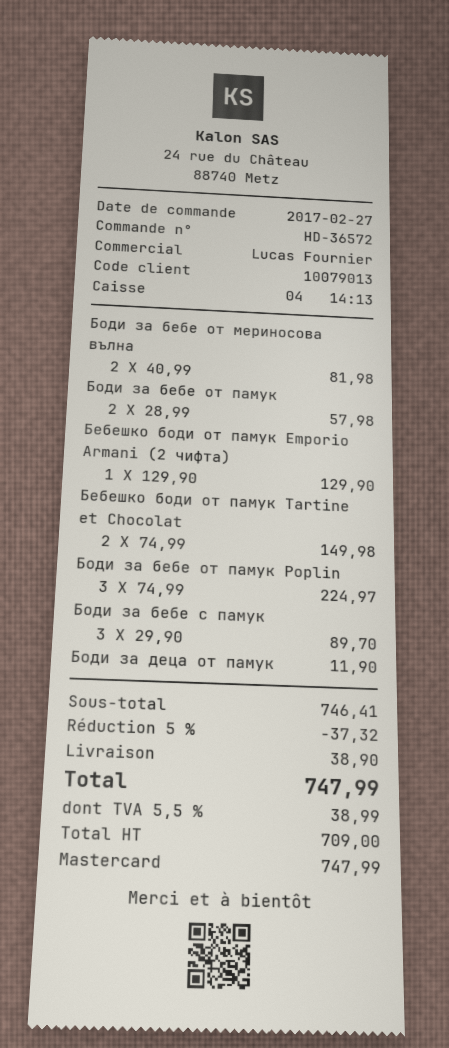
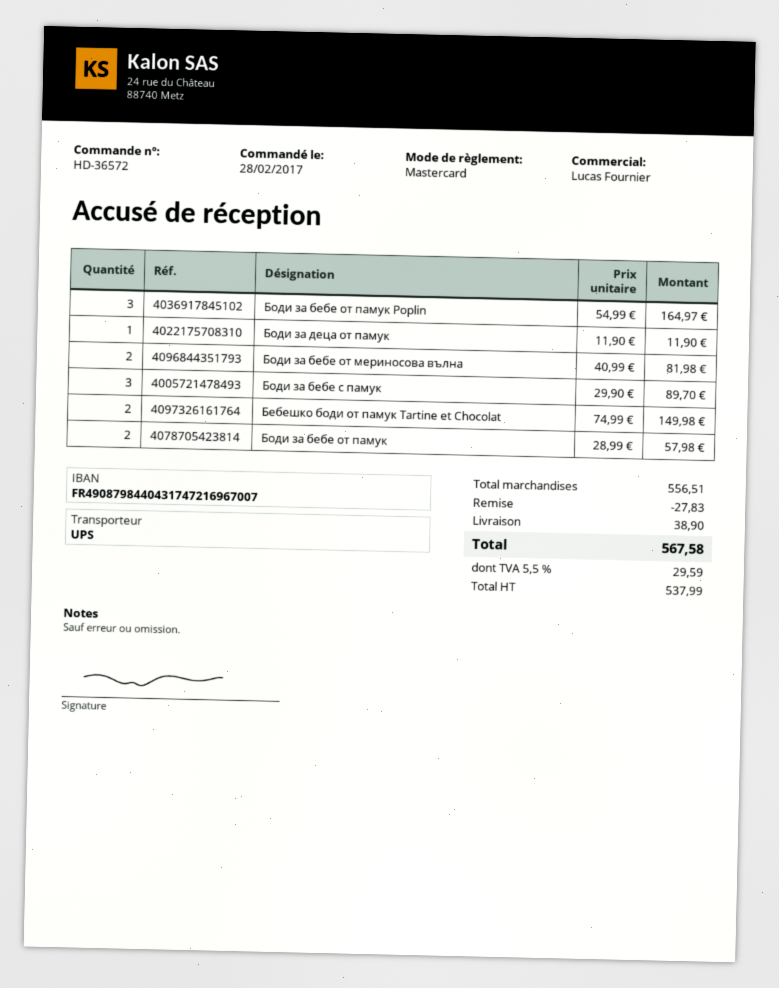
order date: 2017-02-27 -> 2017-02-28
Бебешко боди от памук Emporio Armani (2 чифта): 1 x 129.90 = 129.90 -> none
Боди за бебе от памук Poplin: 3 x 74.99 = 224.97 -> 3 x 54.99 = 164.97
subtotal: 746.41 -> 556.51
discount: 37.32 -> 27.83
net: 709.00 -> 537.99
tax: 5.5% = 38.99 -> 5.5% = 29.59
total: 747.99 -> 567.58

